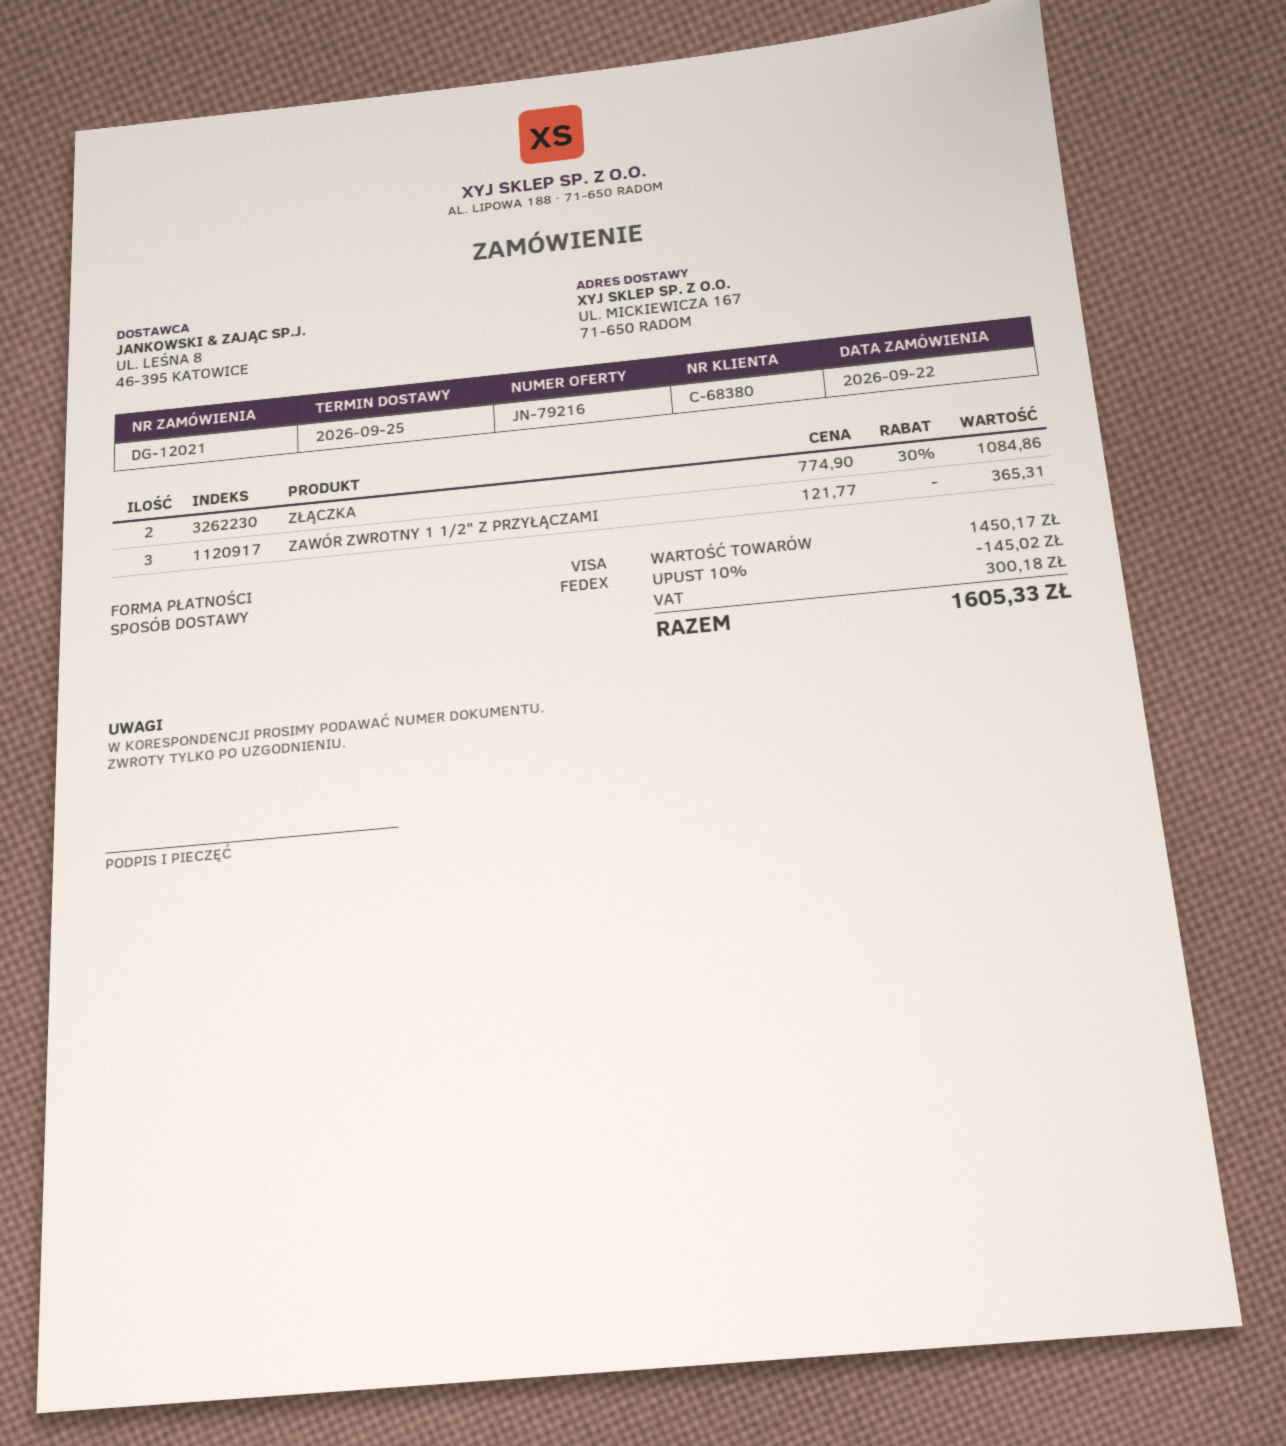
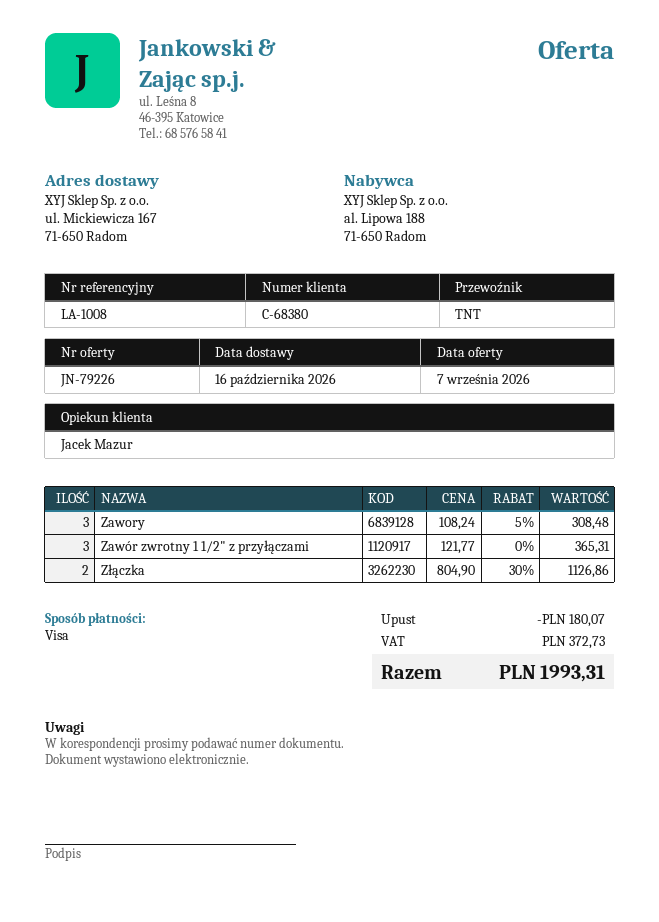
quote number: JN-79216 -> JN-79226
delivery date: 2026-09-25 -> 2026-10-16
shipping method: FedEx -> TNT
ZŁĄCZKA: 2 x 774.90 - 30% = 1084.86 -> 2 x 804.90 - 30% = 1126.86
Zawory: none -> 3 x 108.24 - 5% = 308.48
discount: 145.02 -> 180.07
tax: 300.18 -> 372.73
total: 1605.33 -> 1993.31

